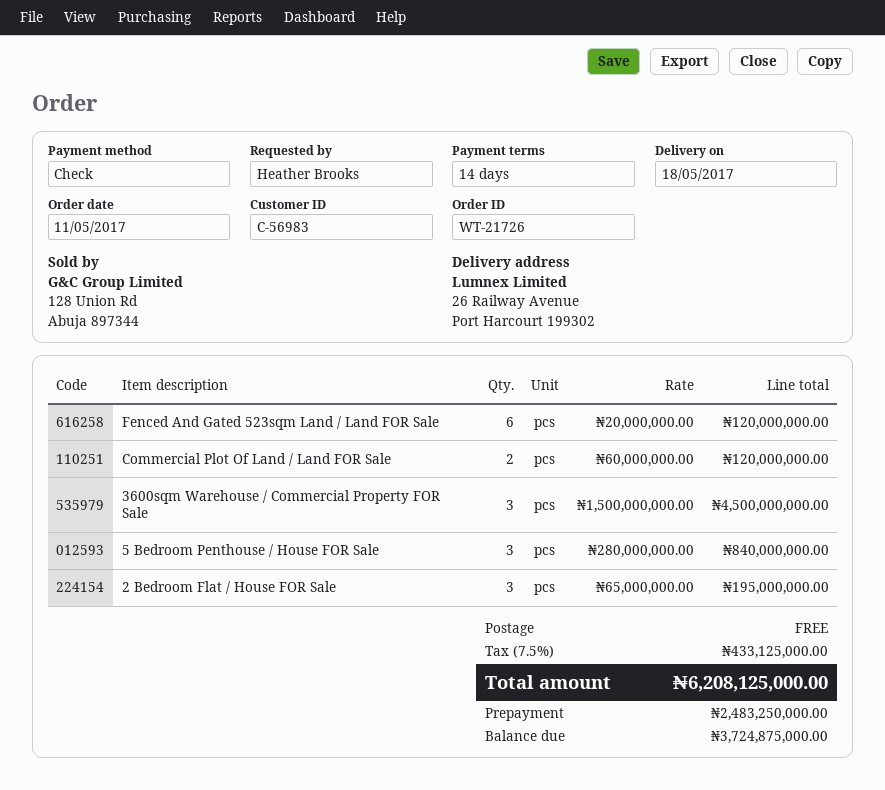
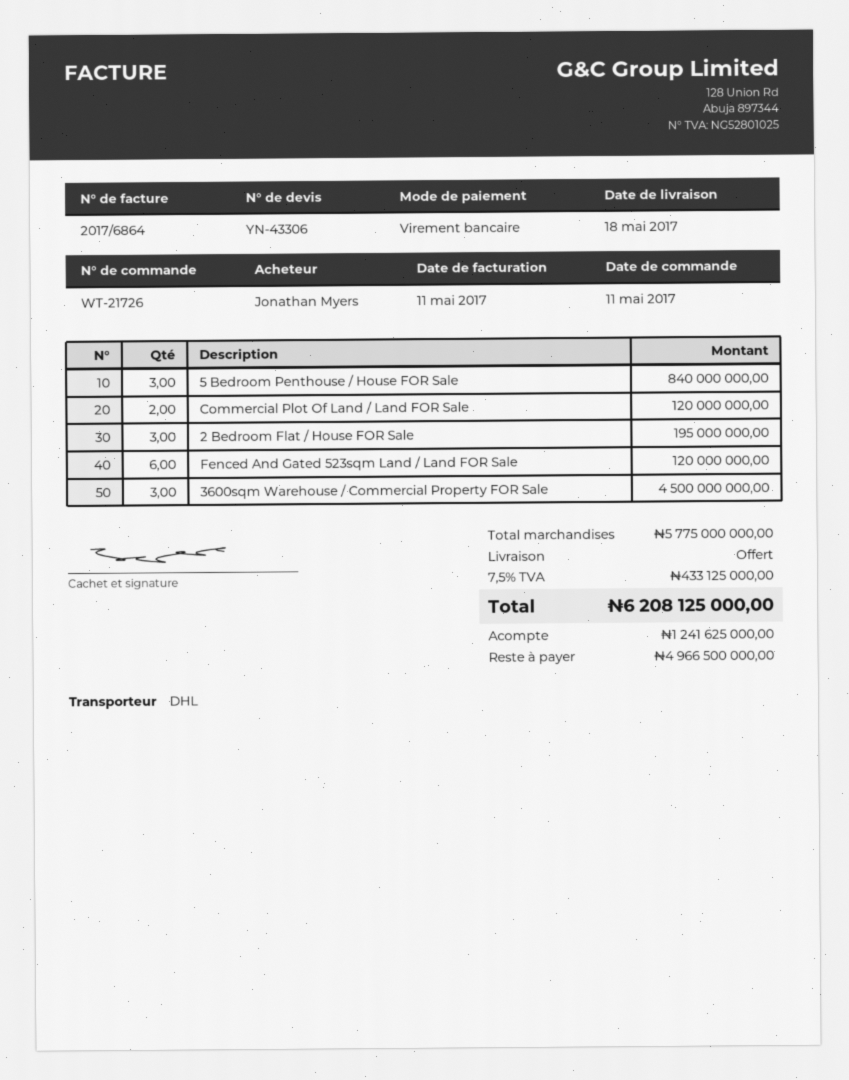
ordered by: Heather Brooks -> Jonathan Myers
payment method: cheque -> bank transfer
deposit: 2483250000.00 -> 1241625000.00
balance: 3724875000.00 -> 4966500000.00

